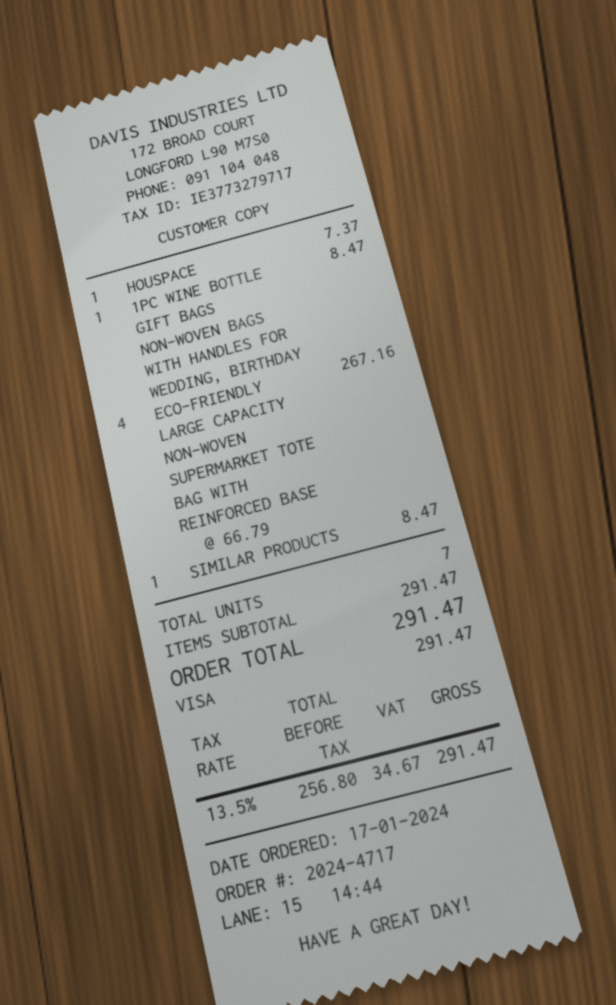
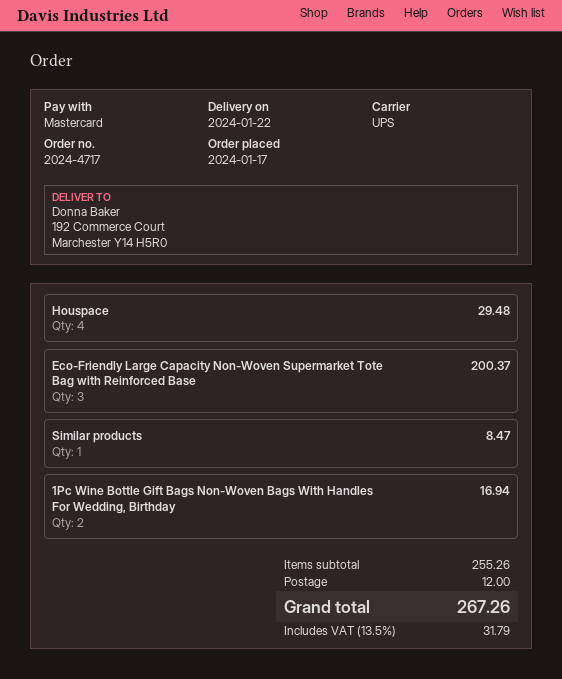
payment method: Visa -> Mastercard
HOUSPACE: 1 for 7.37 -> 4 for 29.48
1PC WINE BOTTLE GIFT BAGS NON-WOVEN BAGS WITH HANDLES FOR WEDDING, BIRTHDAY: 1 for 8.47 -> 2 for 16.94
ECO-FRIENDLY LARGE CAPACITY NON-WOVEN SUPERMARKET TOTE BAG WITH REINFORCED BASE: 4 for 267.16 -> 3 for 200.37
subtotal: 291.47 -> 255.26
shipping: none -> 12.00
tax: 13.5% = 34.67 -> 13.5% = 31.79
total: 291.47 -> 267.26

